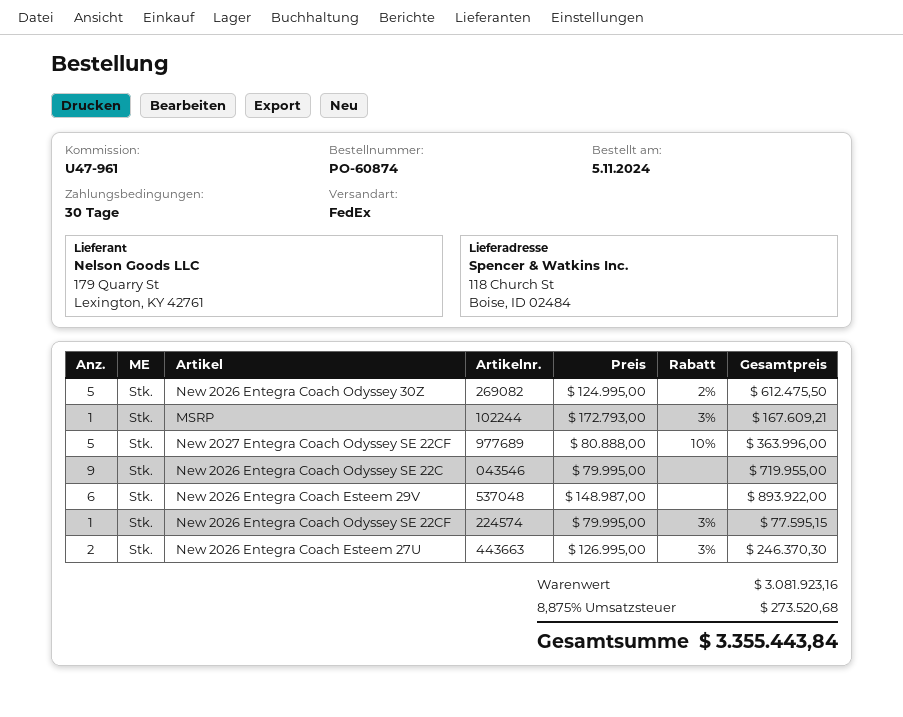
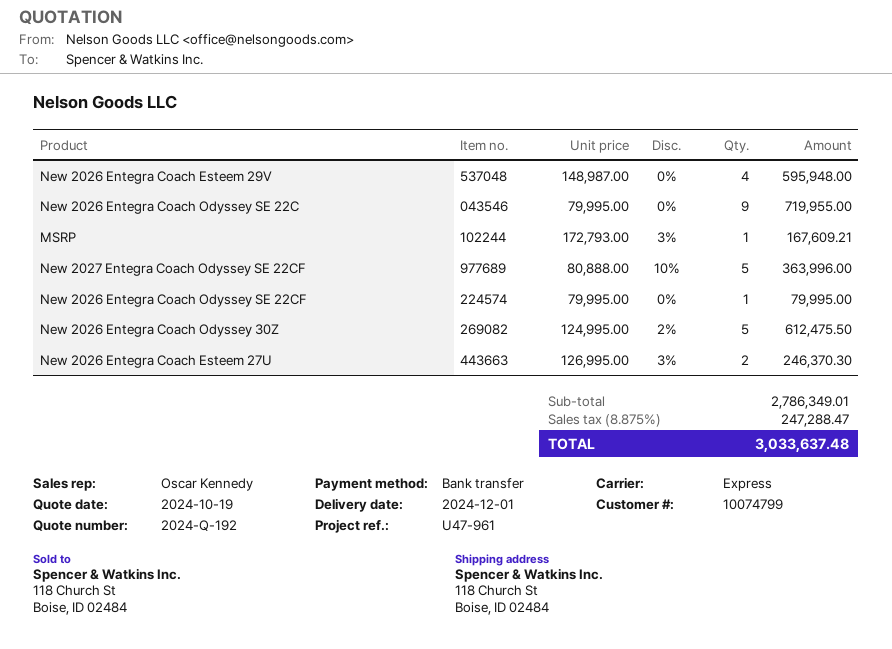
shipping method: FedEx -> express
New 2026 Entegra Coach Esteem 29V: 6 x 148987.00 = 893922.00 -> 4 x 148987.00 = 595948.00
New 2026 Entegra Coach Odyssey SE 22CF: 1 x 79995.00 - 3% = 77595.15 -> 1 x 79995.00 = 79995.00
subtotal: 3081923.16 -> 2786349.01
tax: 8.875% = 273520.68 -> 8.875% = 247288.47
total: 3355443.84 -> 3033637.48

